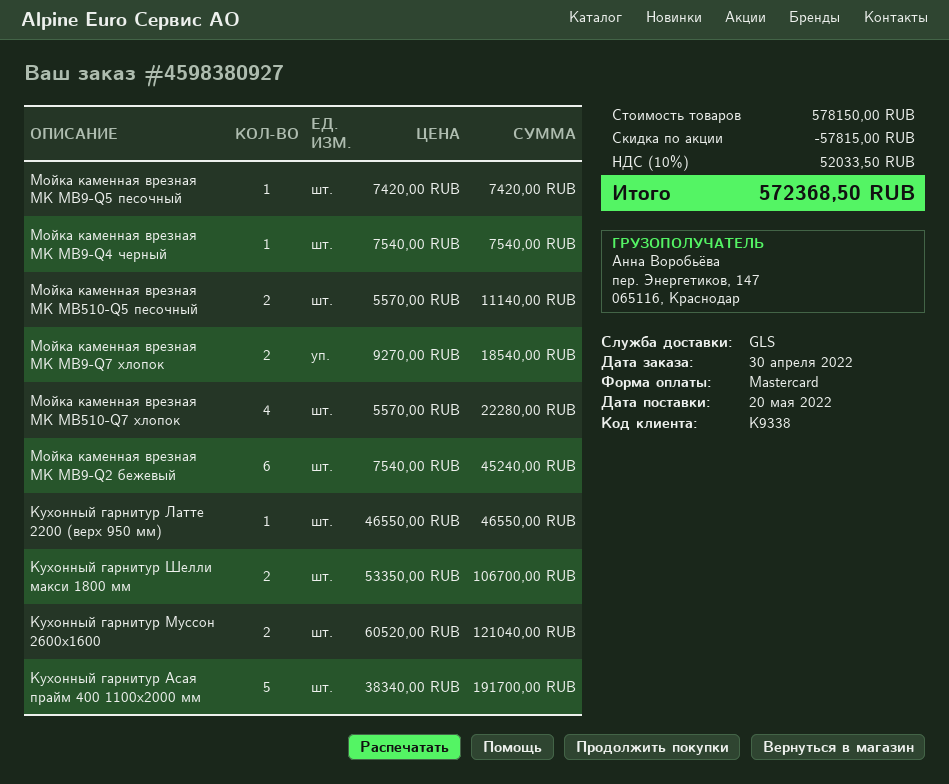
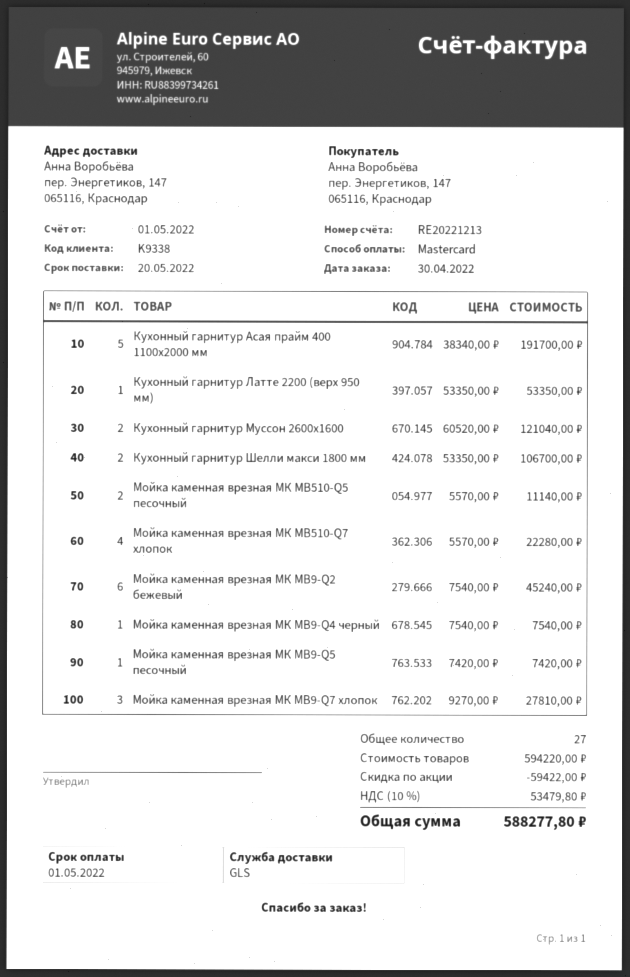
Мойка каменная врезная МК МВ9-Q7 хлопок: 2 x 9270.00 = 18540.00 -> 3 x 9270.00 = 27810.00
Кухонный гарнитур Латте 2200 (верх 950 мм): 1 x 46550.00 = 46550.00 -> 1 x 53350.00 = 53350.00
subtotal: 578150.00 -> 594220.00
discount: 57815.00 -> 59422.00
tax: 10% = 52033.50 -> 10% = 53479.80
total: 572368.50 -> 588277.80

